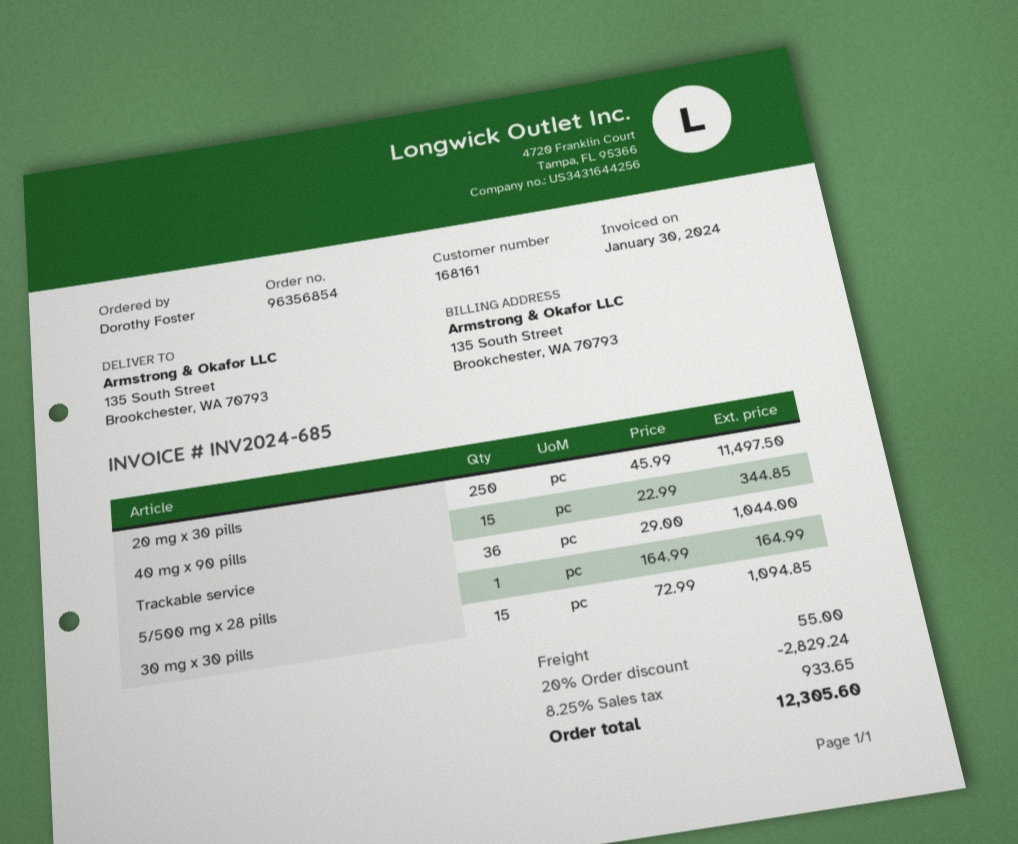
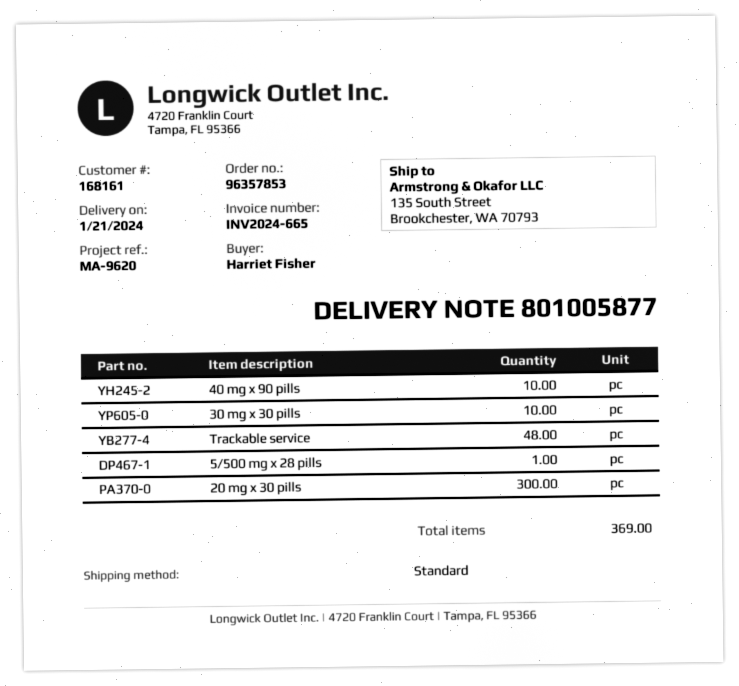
order number: 96356854 -> 96357853
invoice number: INV2024-685 -> INV2024-665
ordered by: Dorothy Foster -> Harriet Fisher
20 mg x 30 pills: 250 -> 300
40 mg x 90 pills: 15 -> 10
Trackable service: 36 -> 48
30 mg x 30 pills: 15 -> 10

